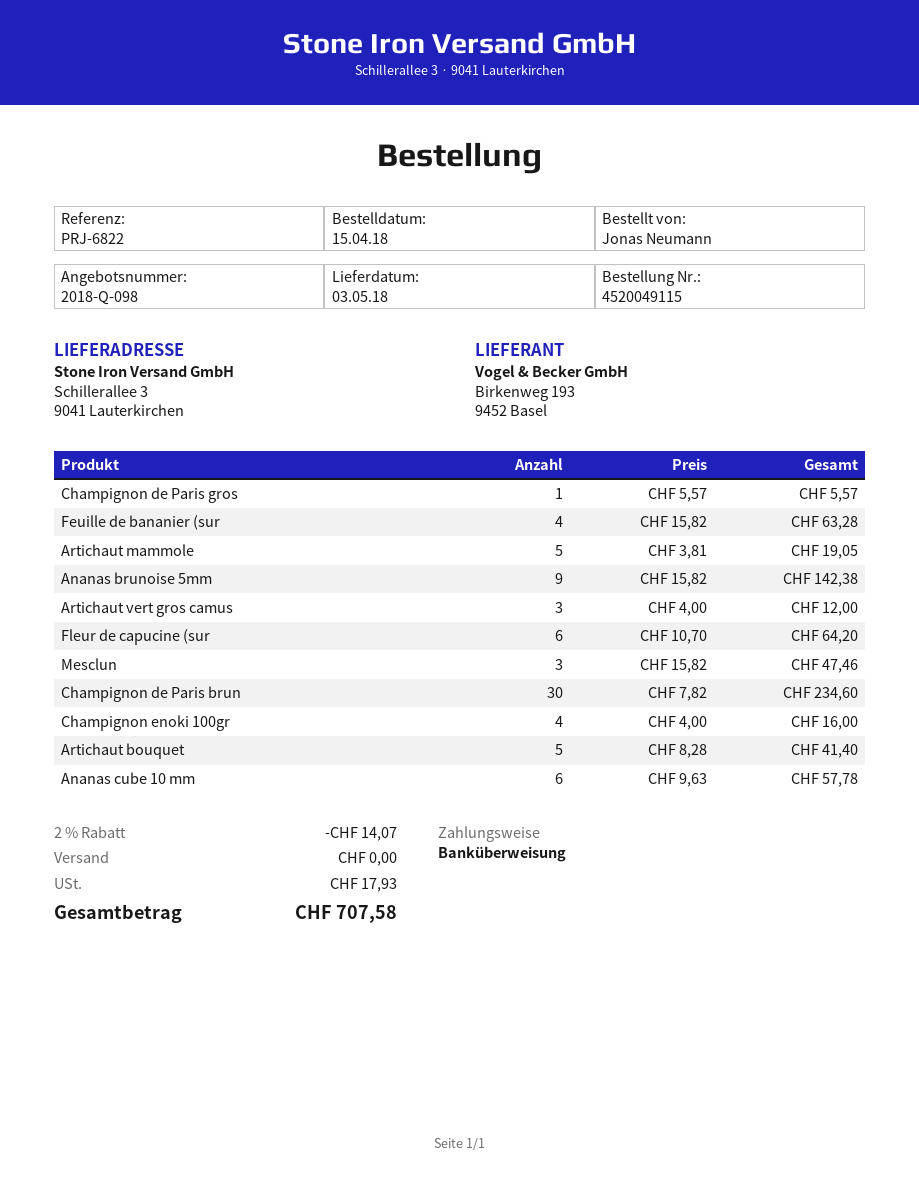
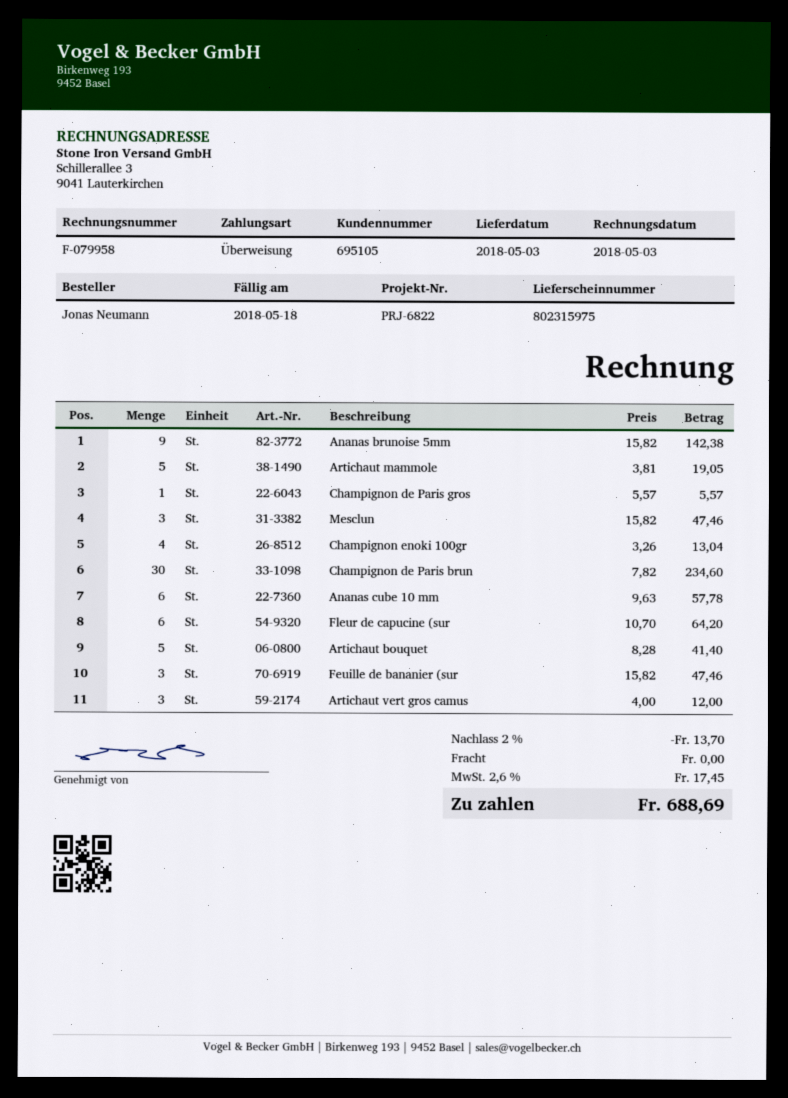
Feuille de bananier (sur: 4 x 15.82 = 63.28 -> 3 x 15.82 = 47.46
Champignon enoki 100gr: 4 x 4.00 = 16.00 -> 4 x 3.26 = 13.04
discount: 2% = 14.07 -> 2% = 13.70
tax: 17.93 -> 17.45
total: 707.58 -> 688.69

